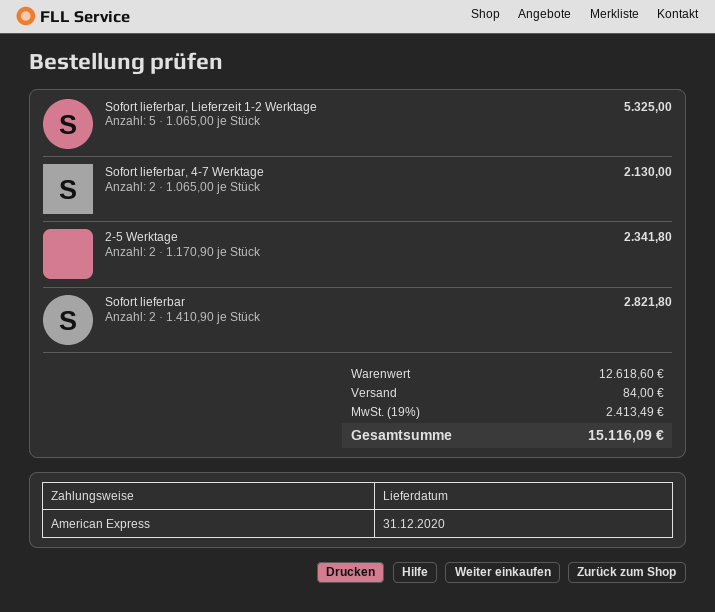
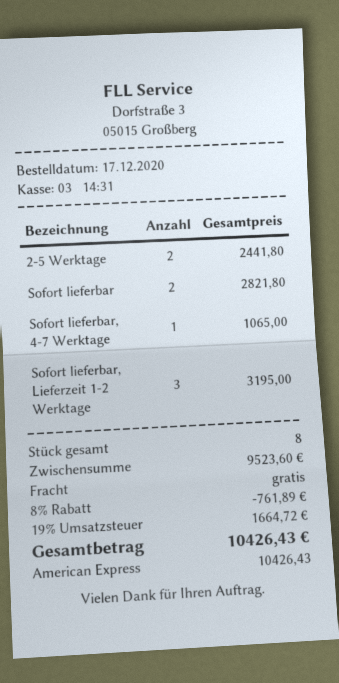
Sofort lieferbar, Lieferzeit 1-2 Werktage: 5 for 5325.00 -> 3 for 3195.00
Sofort lieferbar, 4-7 Werktage: 2 for 2130.00 -> 1 for 1065.00
2-5 Werktage: 2 for 2341.80 -> 2 for 2441.80
subtotal: 12618.60 -> 9523.60
discount: none -> 8% = 761.89
shipping: 84.00 -> 0.00
tax: 19% = 2413.49 -> 19% = 1664.72
total: 15116.09 -> 10426.43

